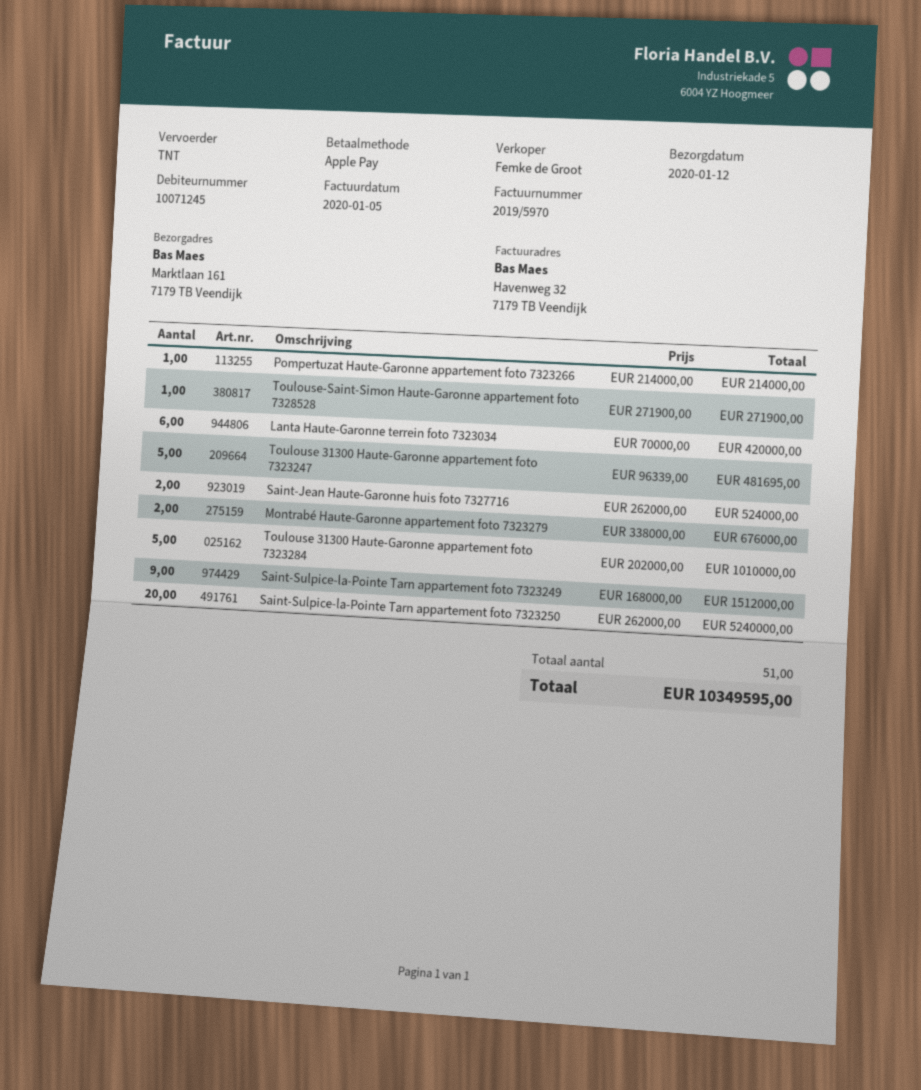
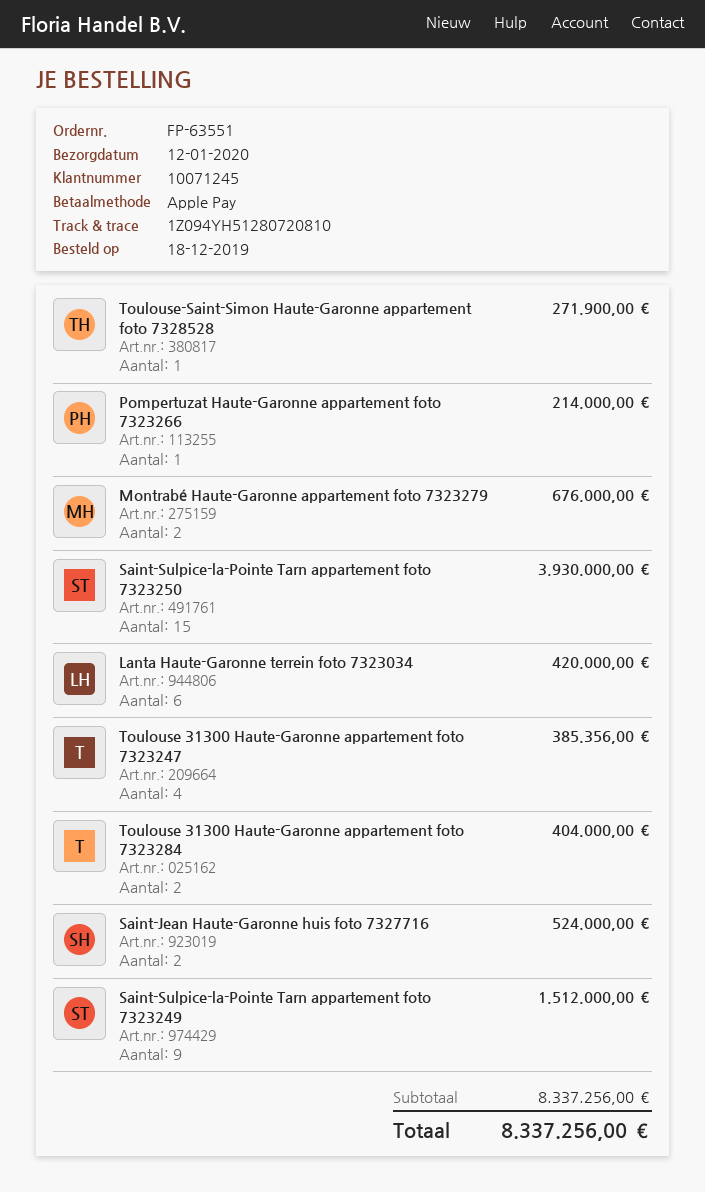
Toulouse 31300 Haute-Garonne appartement foto 7323247: 5 for 481695.00 -> 4 for 385356.00
Toulouse 31300 Haute-Garonne appartement foto 7323284: 5 for 1010000.00 -> 2 for 404000.00
Saint-Sulpice-la-Pointe Tarn appartement foto 7323250: 20 for 5240000.00 -> 15 for 3930000.00
total: 10349595.00 -> 8337256.00

